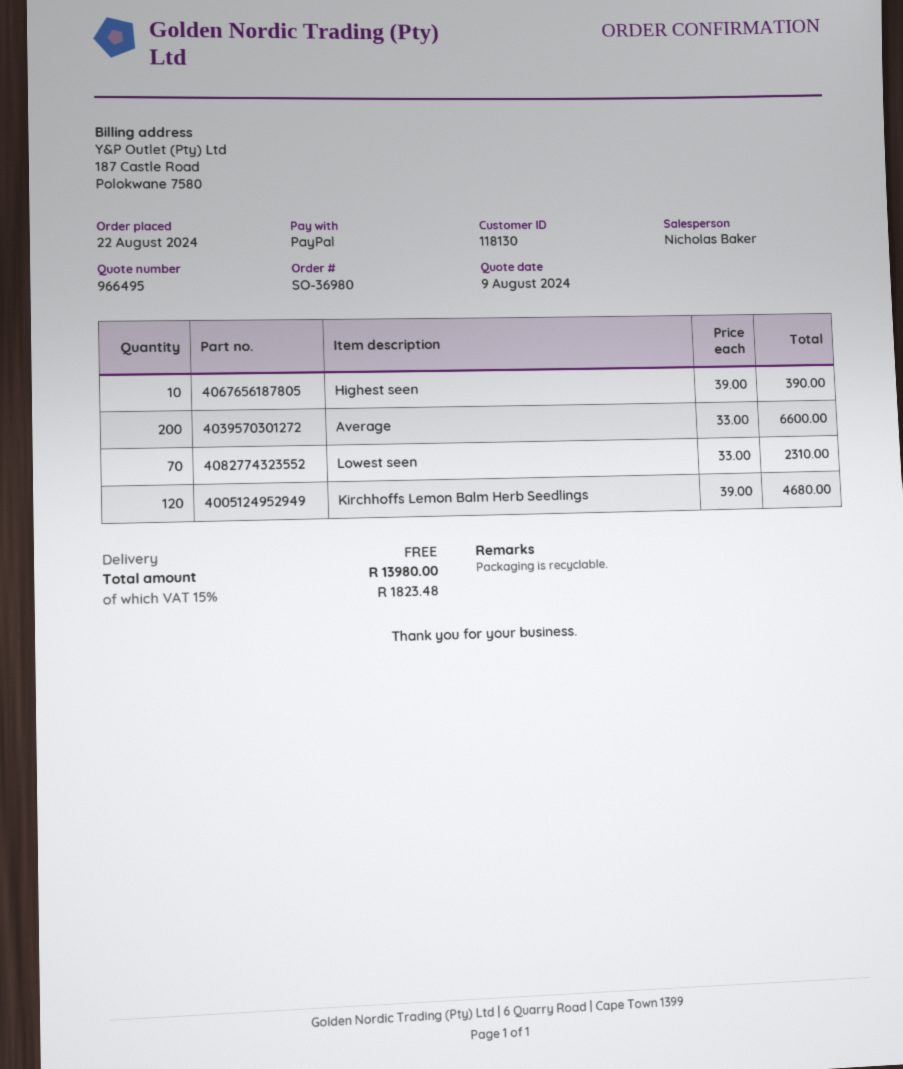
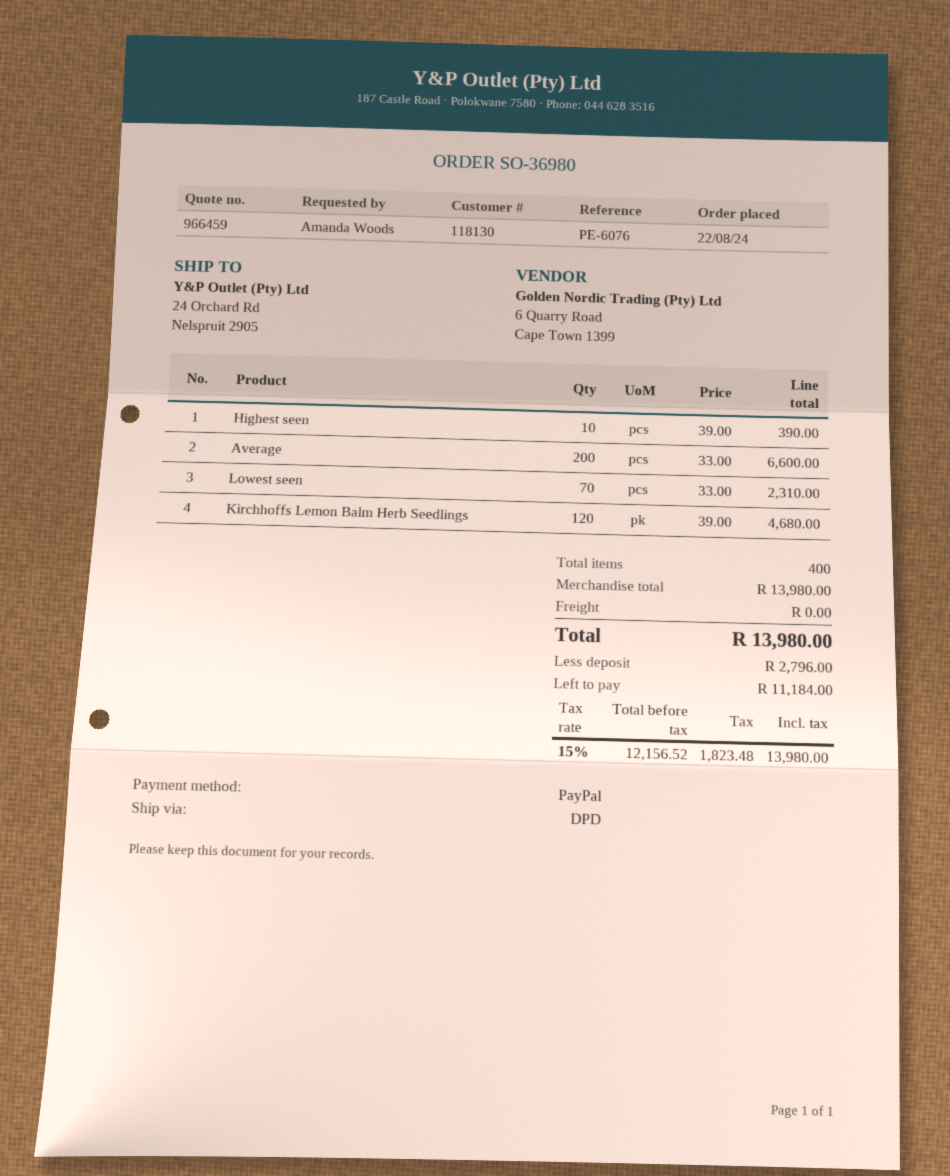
quote number: 966495 -> 966459

